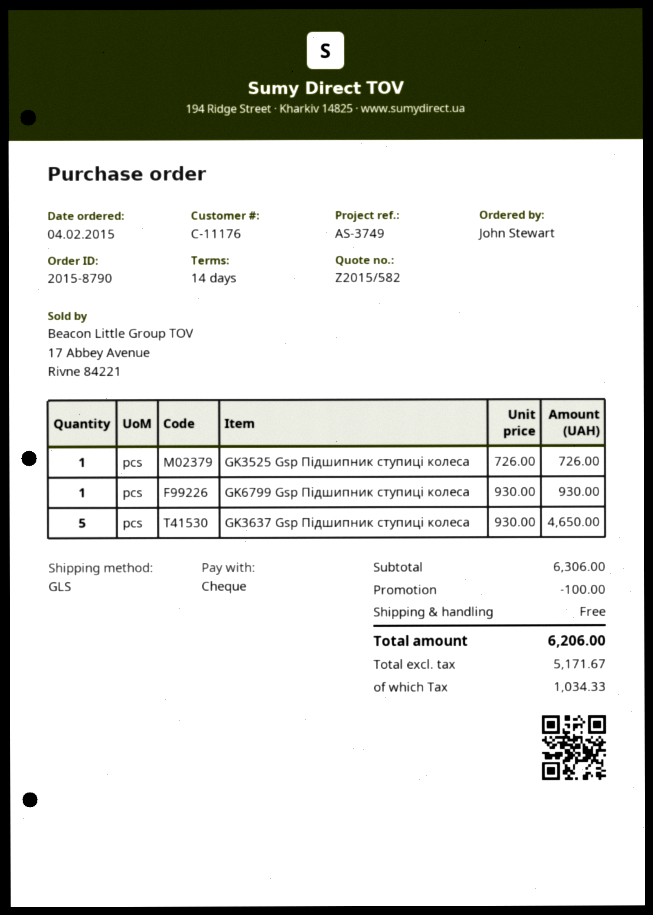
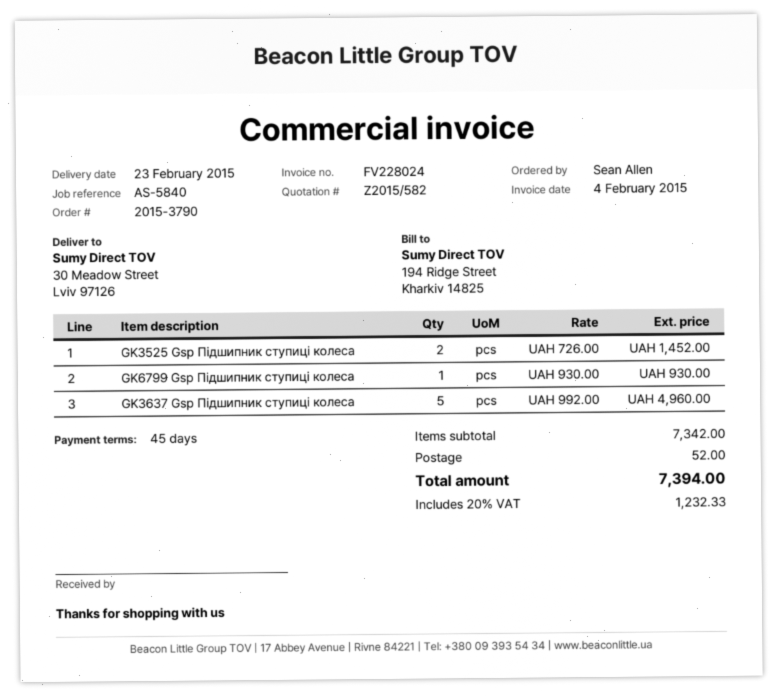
order number: 2015-8790 -> 2015-3790
payment terms: 14 days -> 45 days
reference: AS-3749 -> AS-5840
ordered by: John Stewart -> Sean Allen
GK3525 Gsp Підшипник ступиці колеса: 1 x 726.00 = 726.00 -> 2 x 726.00 = 1452.00
GK3637 Gsp Підшипник ступиці колеса: 5 x 930.00 = 4650.00 -> 5 x 992.00 = 4960.00
subtotal: 6306.00 -> 7342.00
discount: 100.00 -> none
shipping: 0.00 -> 52.00
tax: 1034.33 -> 1232.33
total: 6206.00 -> 7394.00

